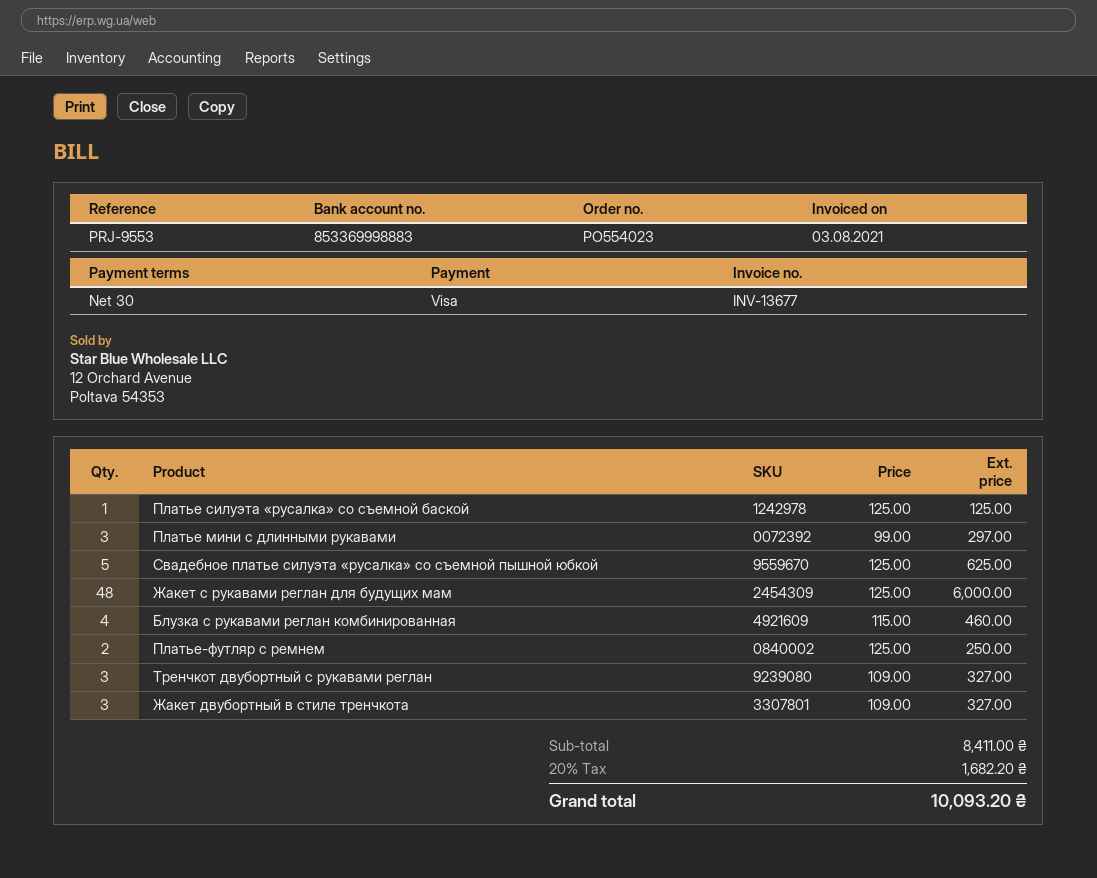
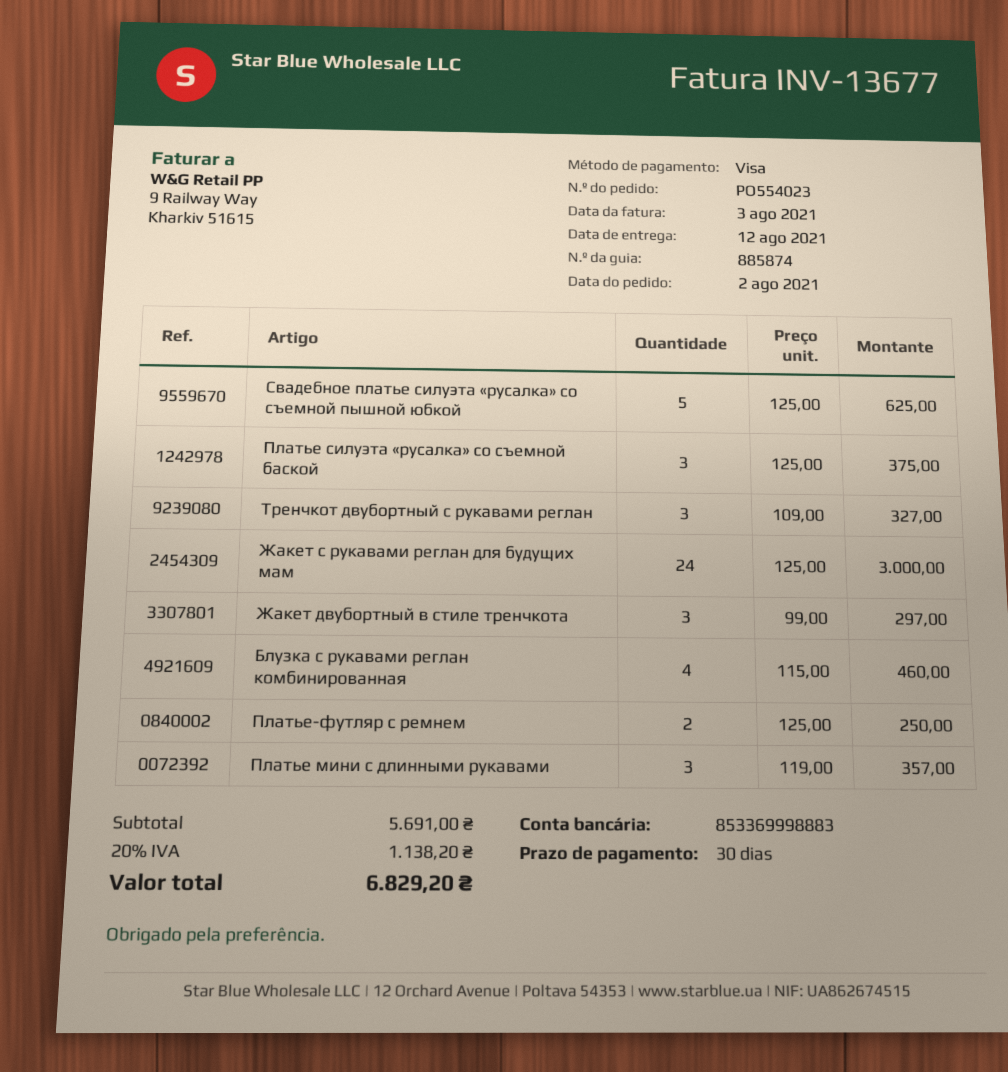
Платье силуэта «русалка» со съемной баской: 1 x 125.00 = 125.00 -> 3 x 125.00 = 375.00
Платье мини с длинными рукавами: 3 x 99.00 = 297.00 -> 3 x 119.00 = 357.00
Жакет с рукавами реглан для будущих мам: 48 x 125.00 = 6000.00 -> 24 x 125.00 = 3000.00
Жакет двубортный в стиле тренчкота: 3 x 109.00 = 327.00 -> 3 x 99.00 = 297.00
subtotal: 8411.00 -> 5691.00
tax: 20% = 1682.20 -> 20% = 1138.20
total: 10093.20 -> 6829.20

